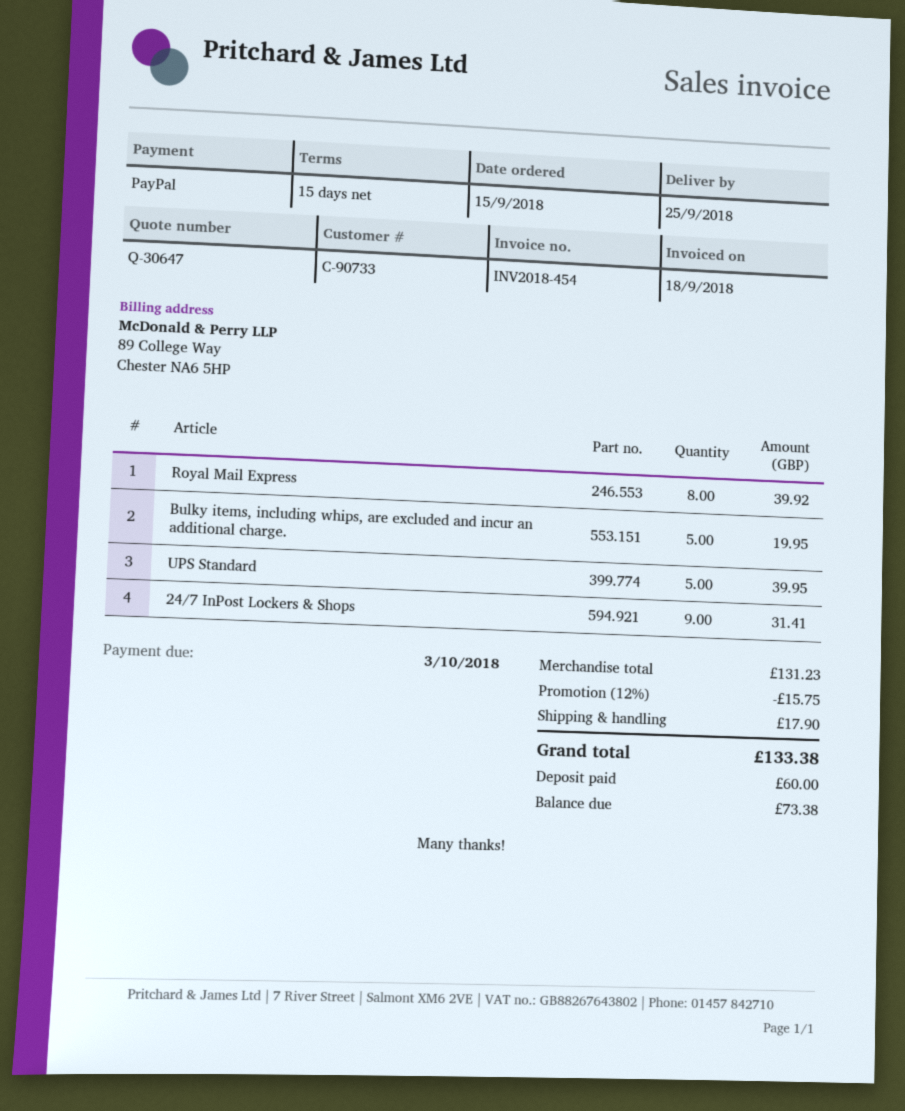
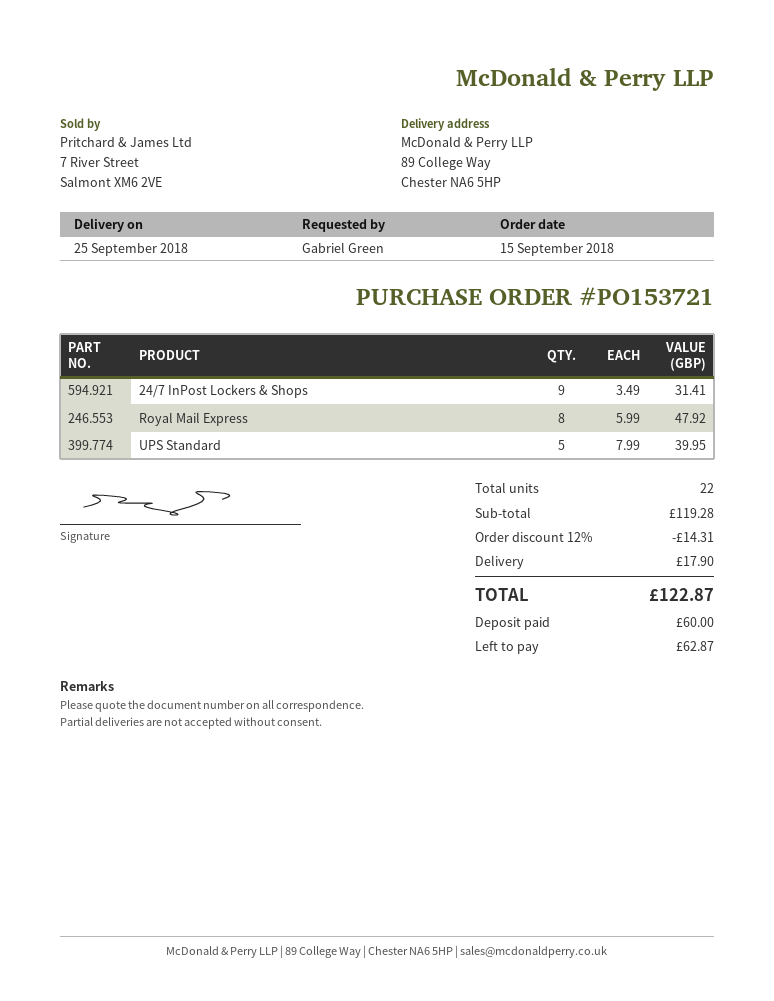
Royal Mail Express: 8 for 39.92 -> 8 for 47.92
Bulky items, including whips, are excluded and incur an additional charge.: 5 for 19.95 -> none
subtotal: 131.23 -> 119.28
discount: 12% = 15.75 -> 12% = 14.31
total: 133.38 -> 122.87
balance: 73.38 -> 62.87

